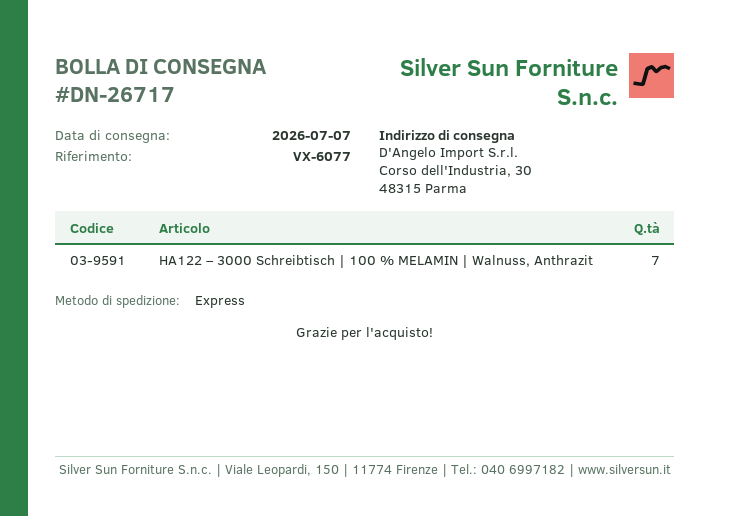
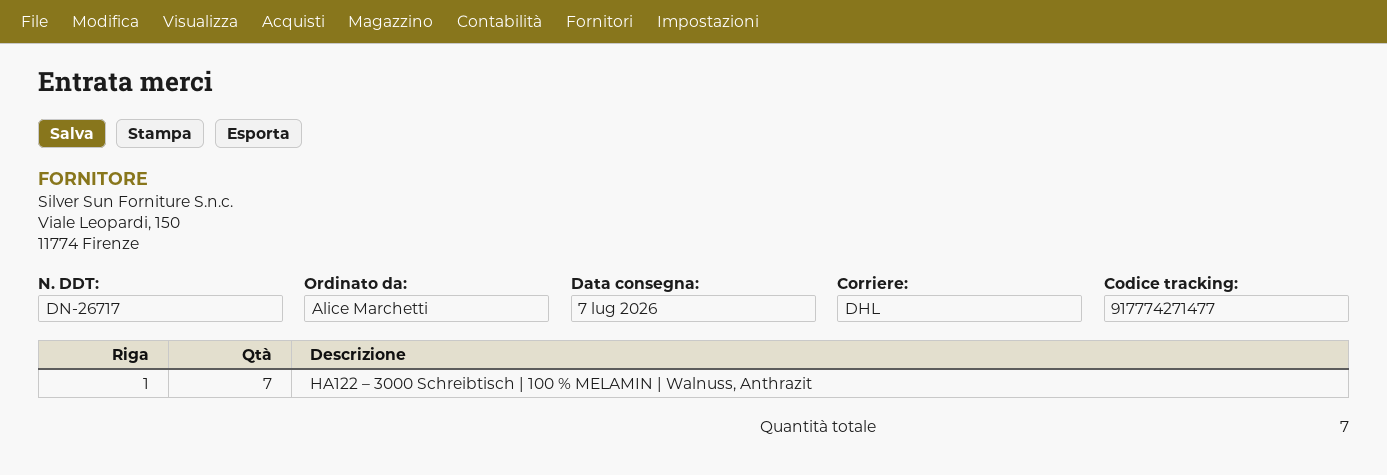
shipping method: express -> DHL

